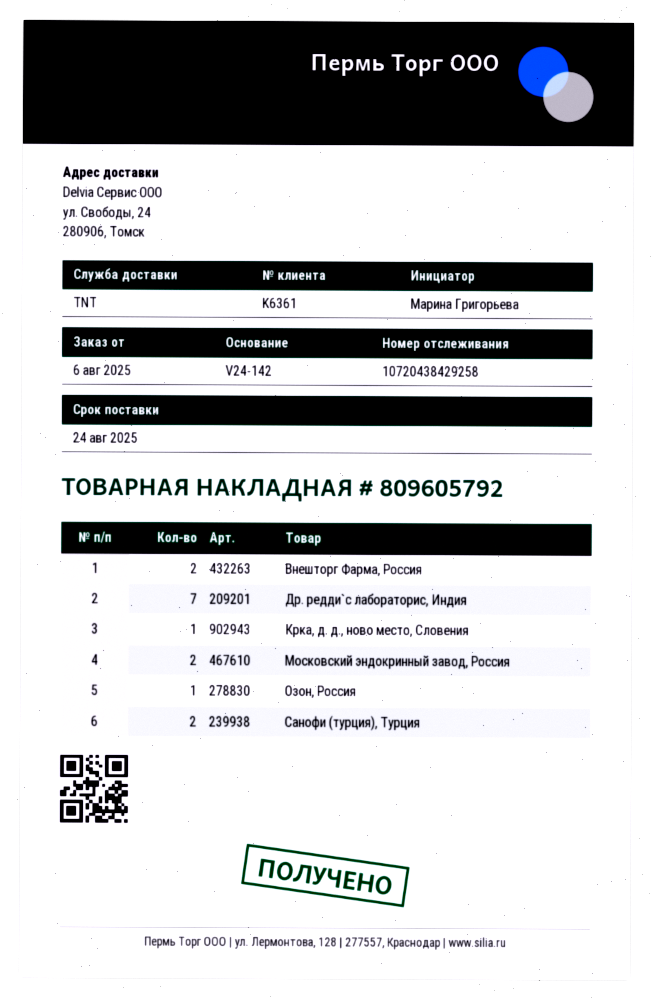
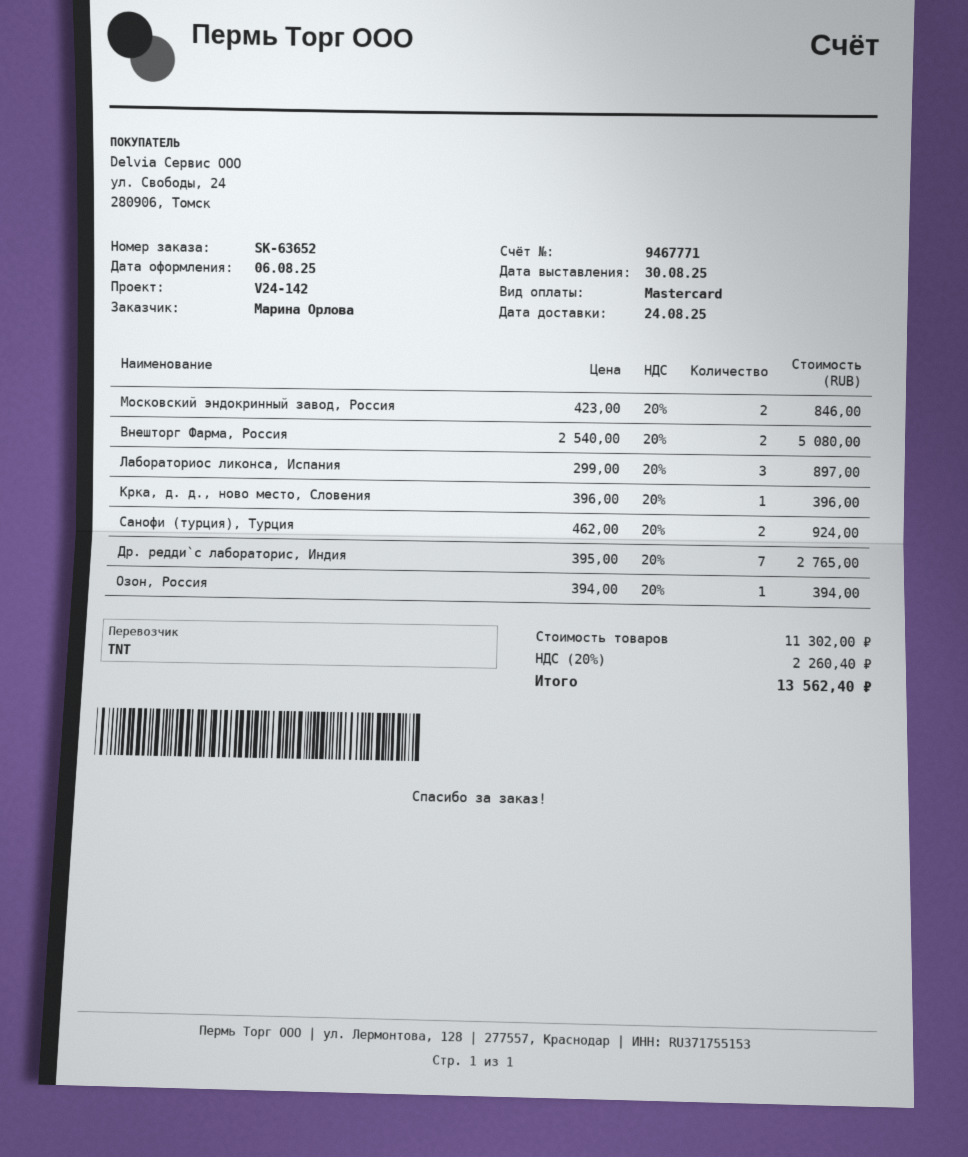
ordered by: Марина Григорьева -> Марина Орлова
Лабораториос ликонса, Испания: none -> 3

